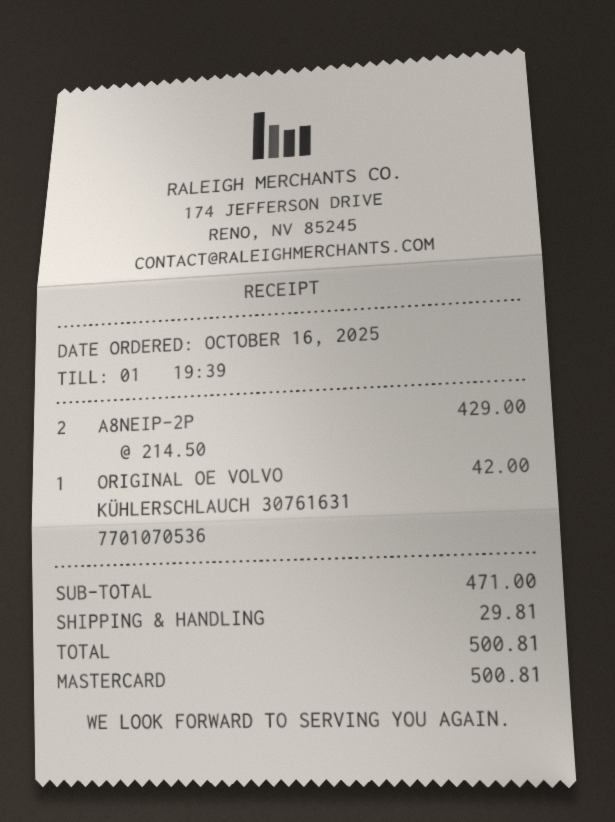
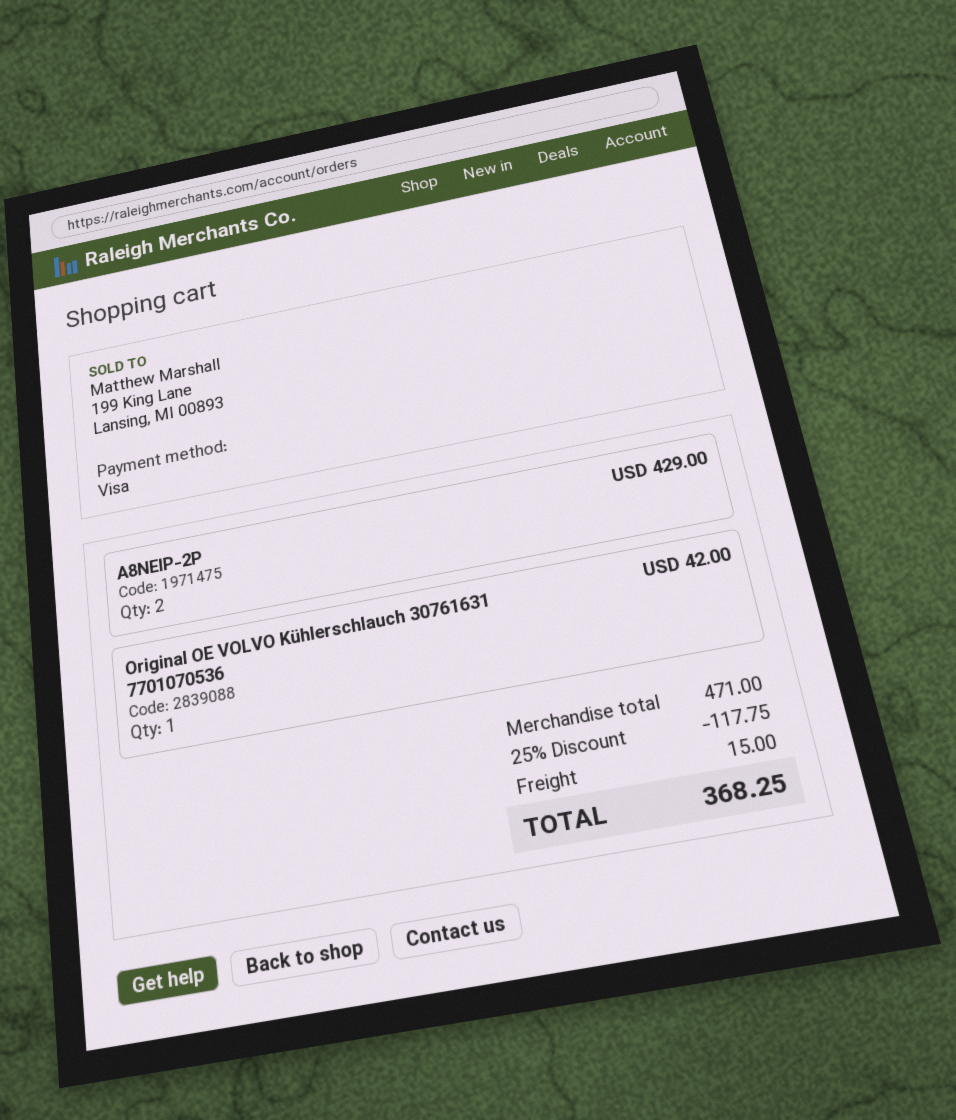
payment method: Mastercard -> Visa
discount: none -> 25% = 117.75
shipping: 29.81 -> 15.00
total: 500.81 -> 368.25

